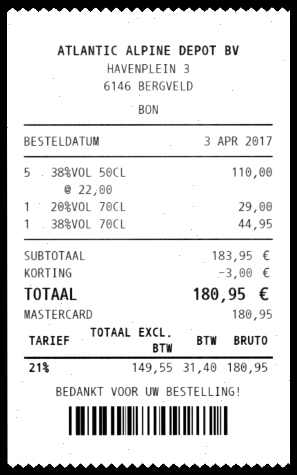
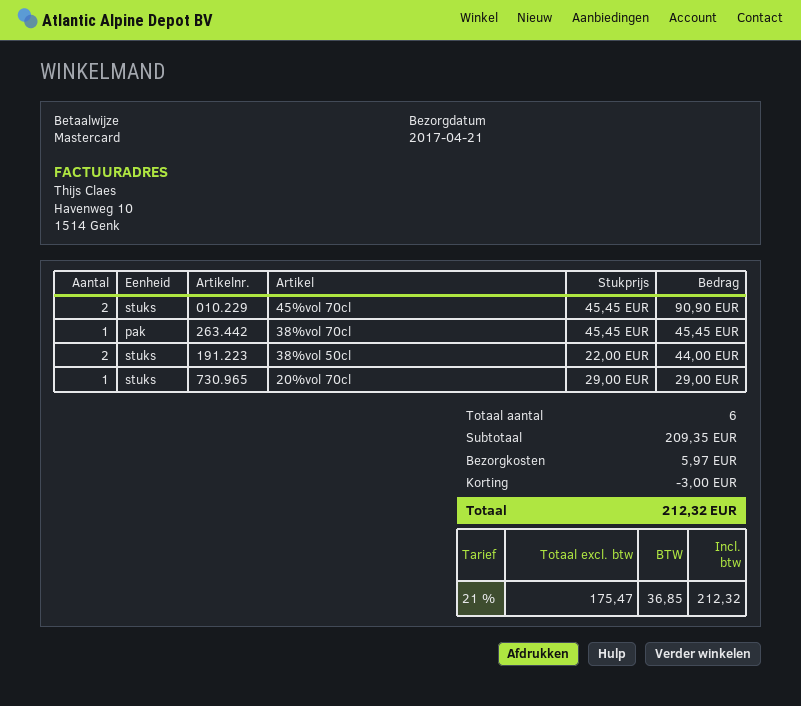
38%VOL 50CL: 5 x 22.00 = 110.00 -> 2 x 22.00 = 44.00
38%VOL 70CL: 1 x 44.95 = 44.95 -> 1 x 45.45 = 45.45
45%vol 70cl: none -> 2 x 45.45 = 90.90
subtotal: 183.95 -> 209.35
shipping: none -> 5.97
net: 149.55 -> 175.47
tax: 21% = 31.40 -> 21% = 36.85
total: 180.95 -> 212.32

